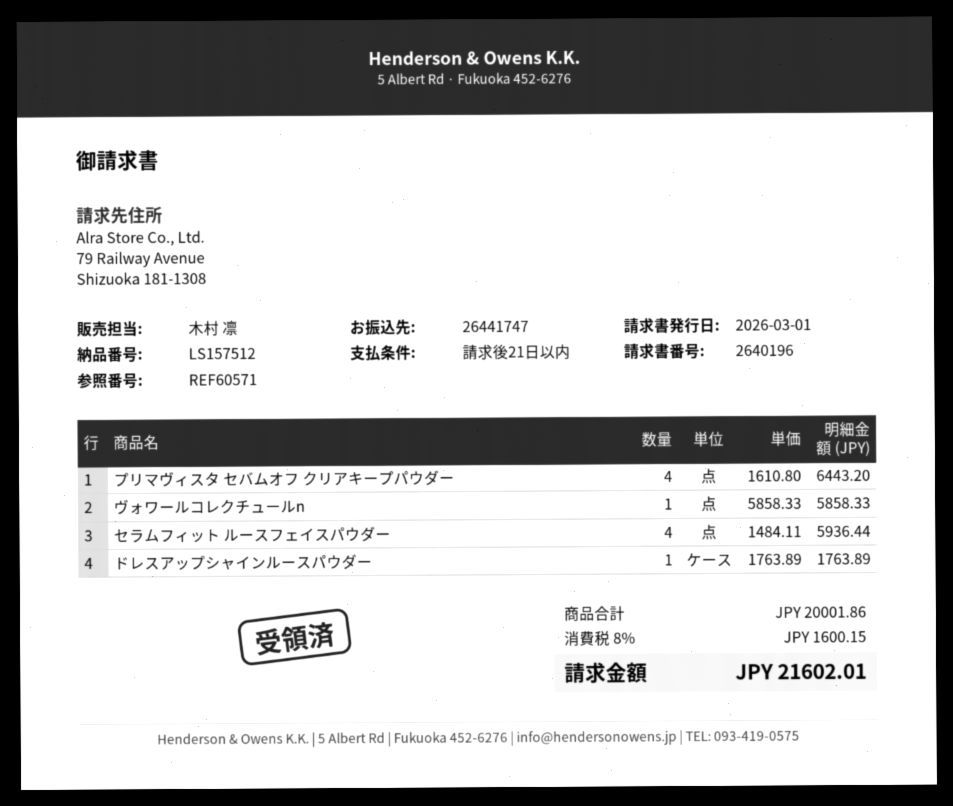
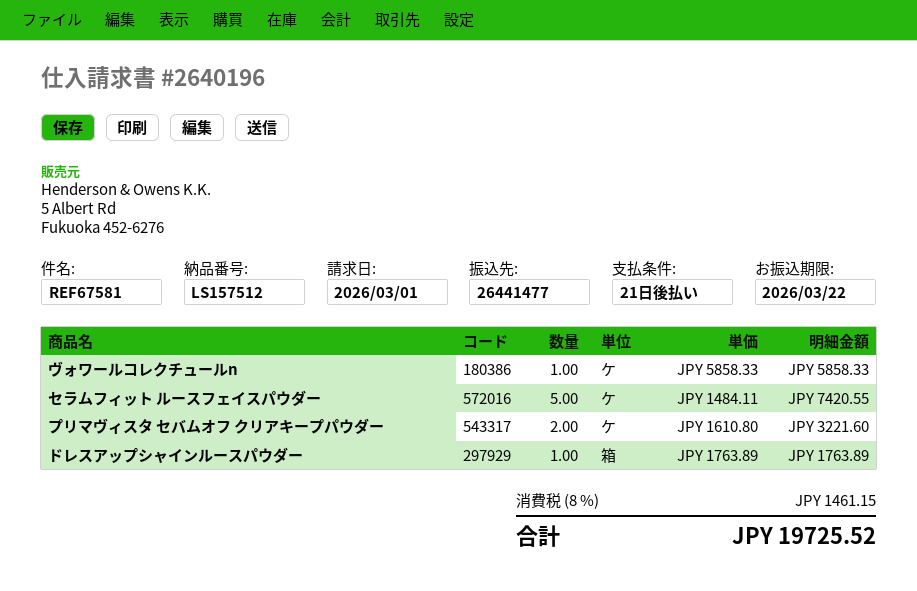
reference: REF60571 -> REF67581
bank account: 26441747 -> 26441477
プリマヴィスタ セバムオフ クリアキープパウダー: 4 x 1610.80 = 6443.20 -> 2 x 1610.80 = 3221.60
セラムフィット ルースフェイスパウダー: 4 x 1484.11 = 5936.44 -> 5 x 1484.11 = 7420.55
tax: 8% = 1600.15 -> 8% = 1461.15
total: 21602.01 -> 19725.52

